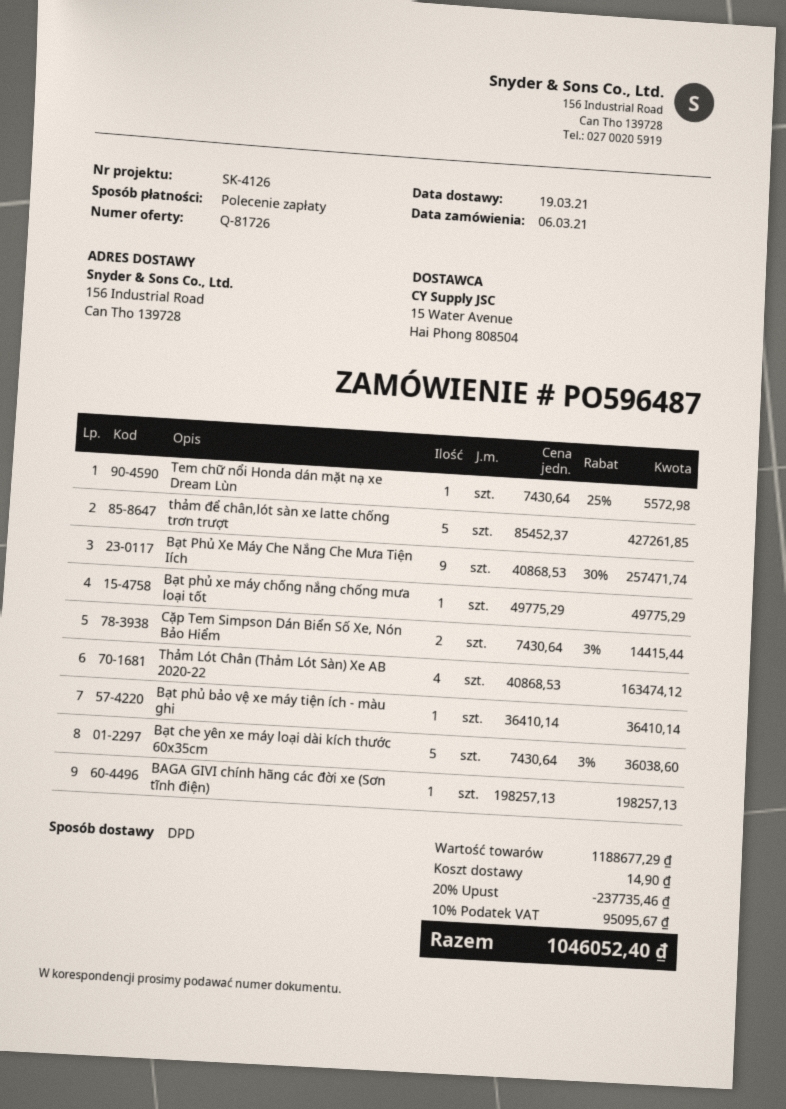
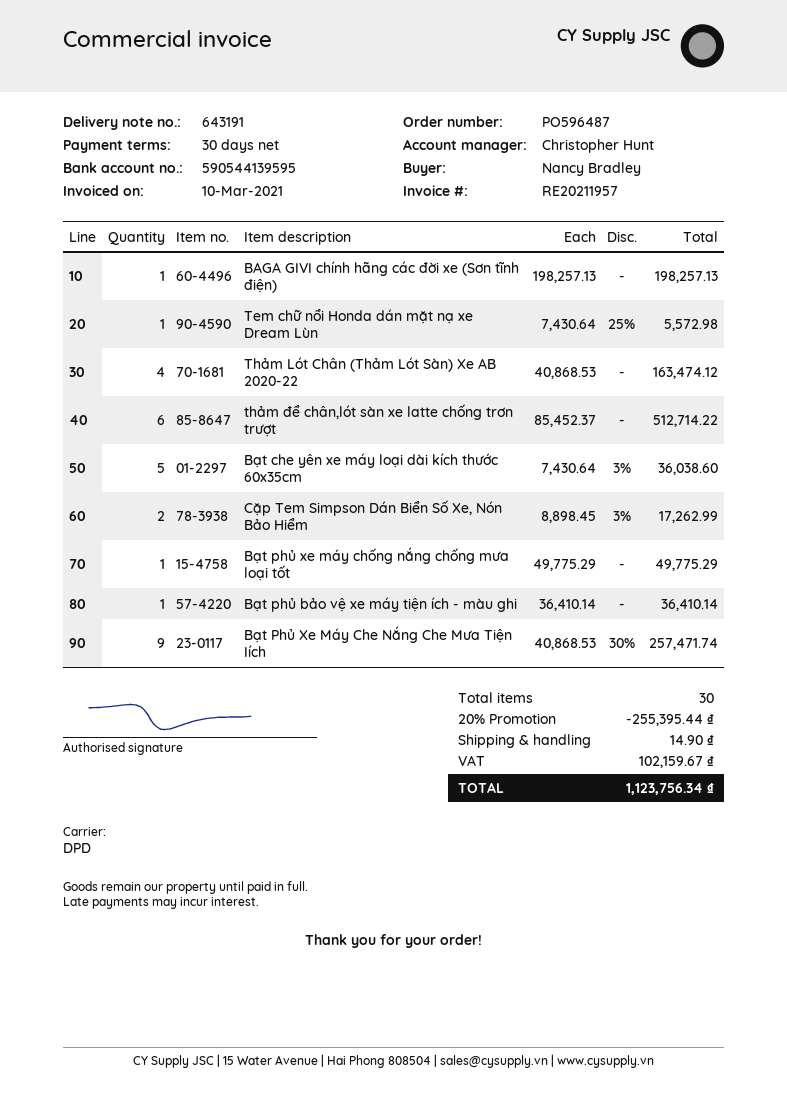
thảm để chân,lót sàn xe latte chống trơn trượt: 5 x 85452.37 = 427261.85 -> 6 x 85452.37 = 512714.22
Cặp Tem Simpson Dán Biển Số Xe, Nón Bảo Hiểm: 2 x 7430.64 - 3% = 14415.44 -> 2 x 8898.45 - 3% = 17262.99
discount: 20% = 237735.46 -> 20% = 255395.44
tax: 95095.67 -> 102159.67
total: 1046052.40 -> 1123756.34

